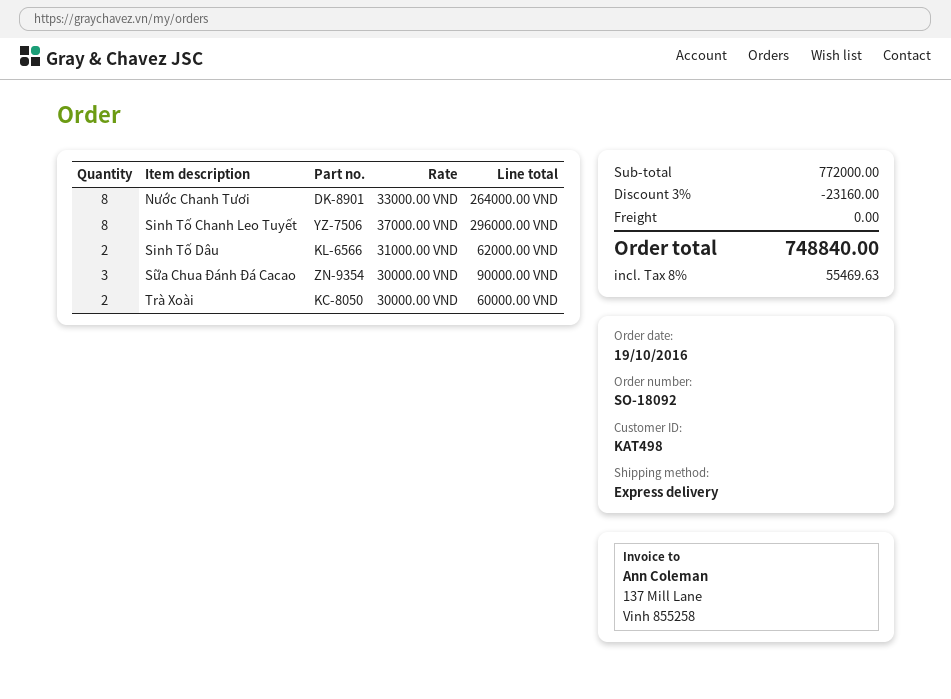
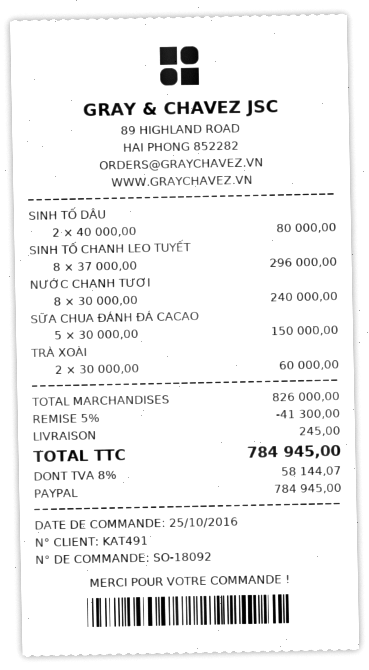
order date: 2016-10-19 -> 2016-10-25
customer number: KAT498 -> KAT491
Nước Chanh Tươi: 8 x 33000.00 = 264000.00 -> 8 x 30000.00 = 240000.00
Sinh Tố Dâu: 2 x 31000.00 = 62000.00 -> 2 x 40000.00 = 80000.00
Sữa Chua Đánh Đá Cacao: 3 x 30000.00 = 90000.00 -> 5 x 30000.00 = 150000.00
subtotal: 772000.00 -> 826000.00
discount: 3% = 23160.00 -> 5% = 41300.00
shipping: 0.00 -> 245.00
tax: 8% = 55469.63 -> 8% = 58144.07
total: 748840.00 -> 784945.00

